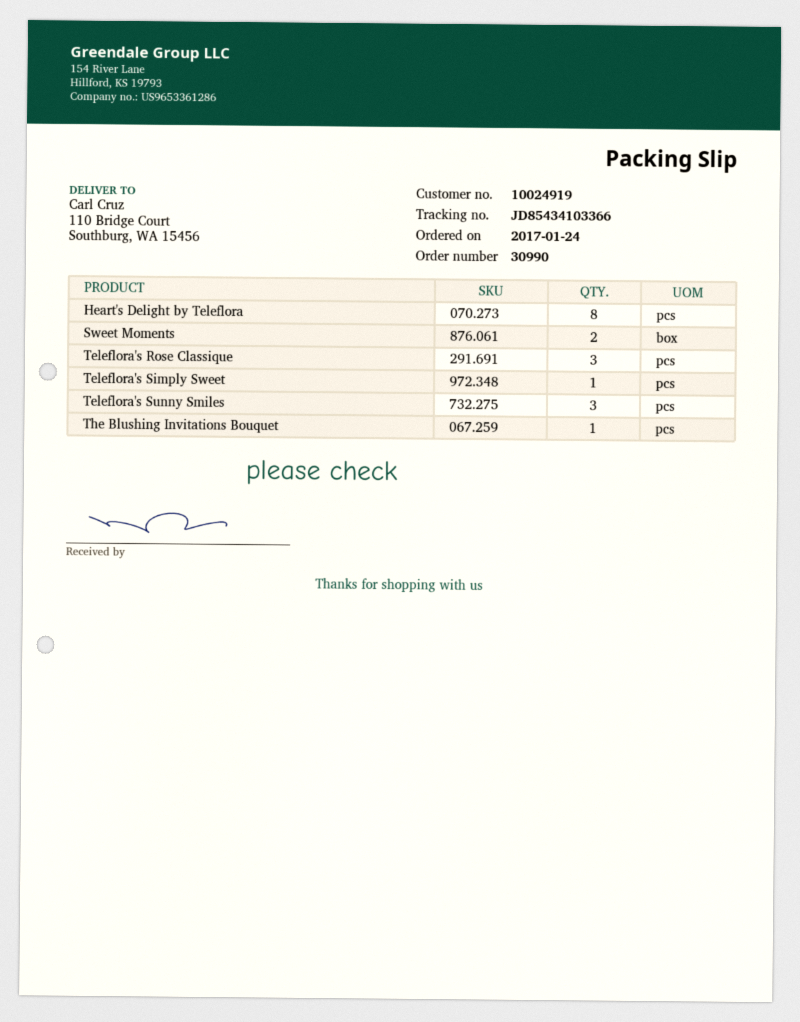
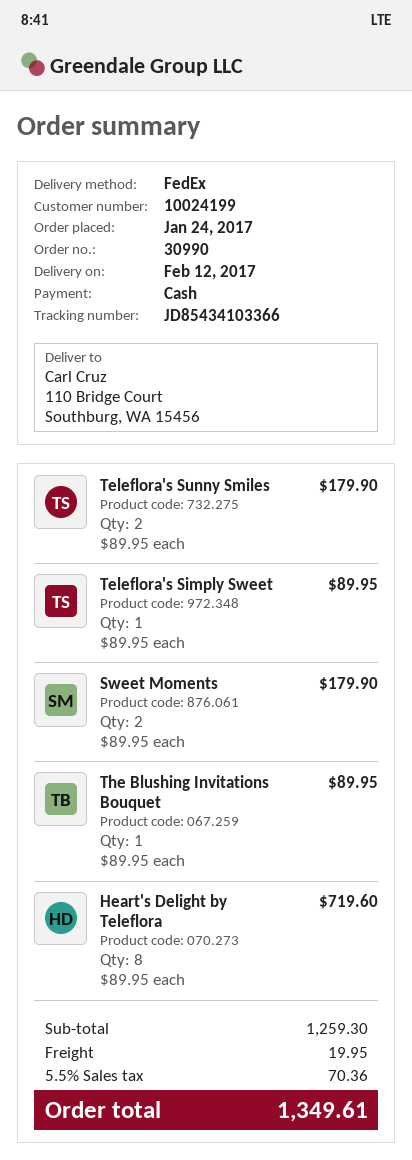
customer number: 10024919 -> 10024199
Teleflora's Rose Classique: 3 -> none
Teleflora's Sunny Smiles: 3 -> 2

